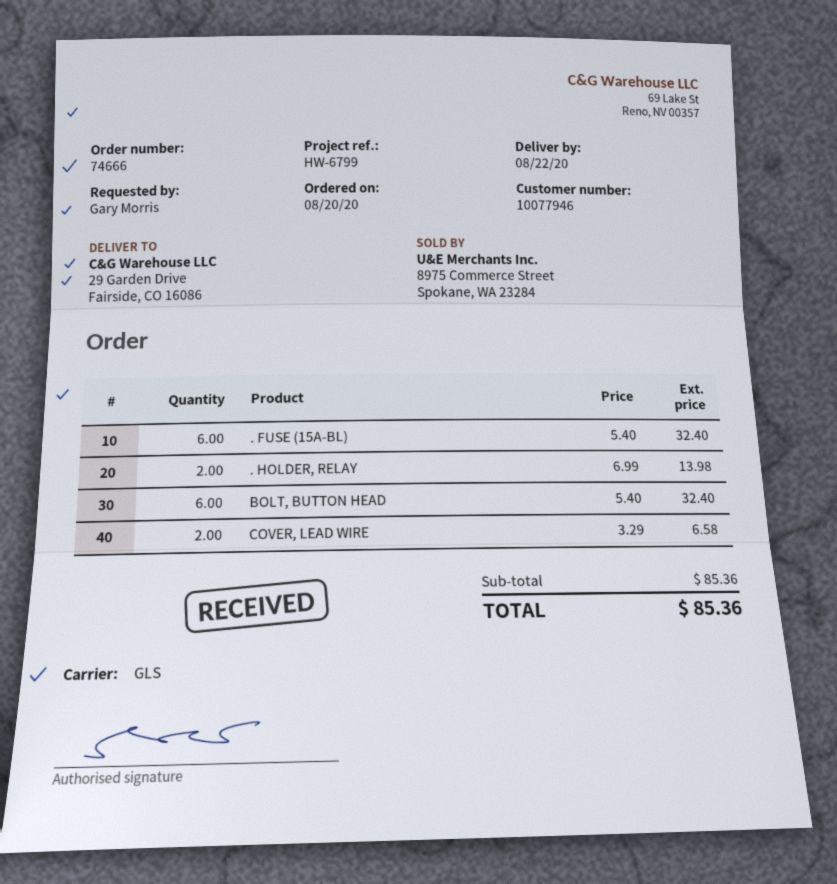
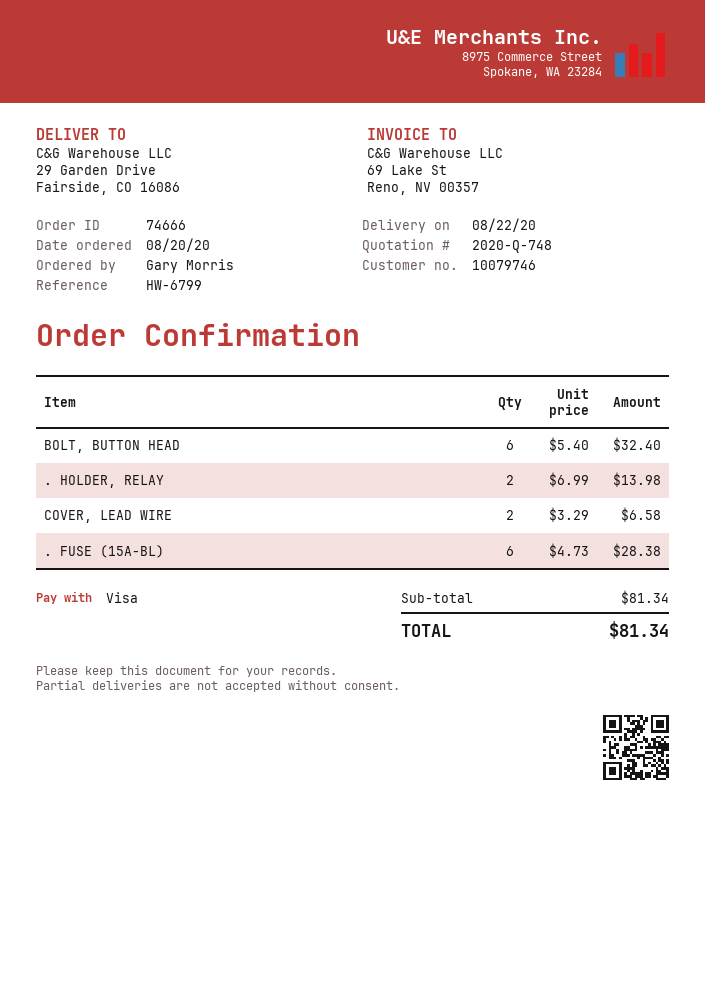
customer number: 10077946 -> 10079746
. FUSE (15A-BL): 6 x 5.40 = 32.40 -> 6 x 4.73 = 28.38
subtotal: 85.36 -> 81.34
total: 85.36 -> 81.34

